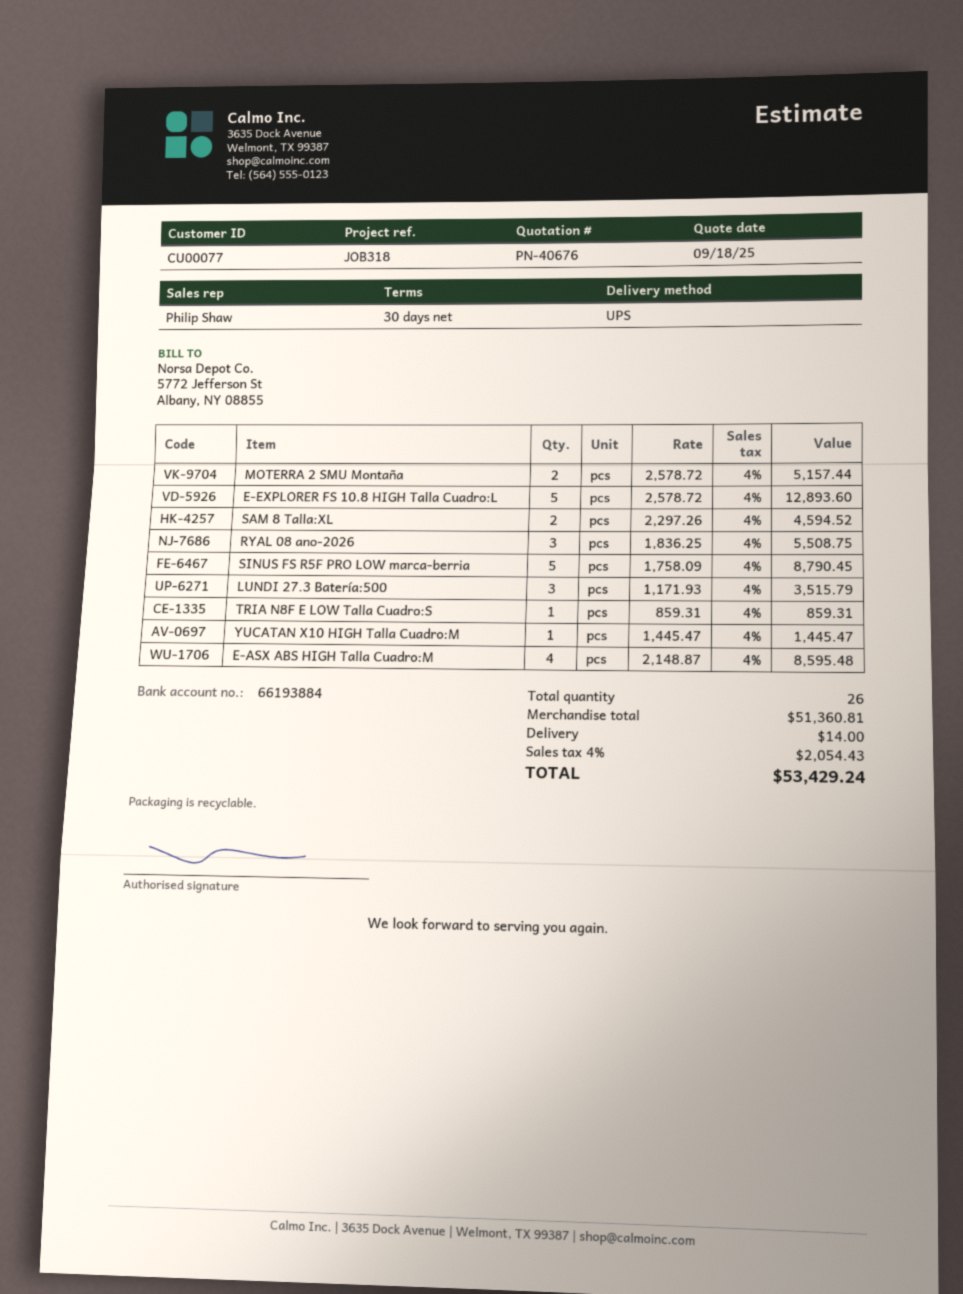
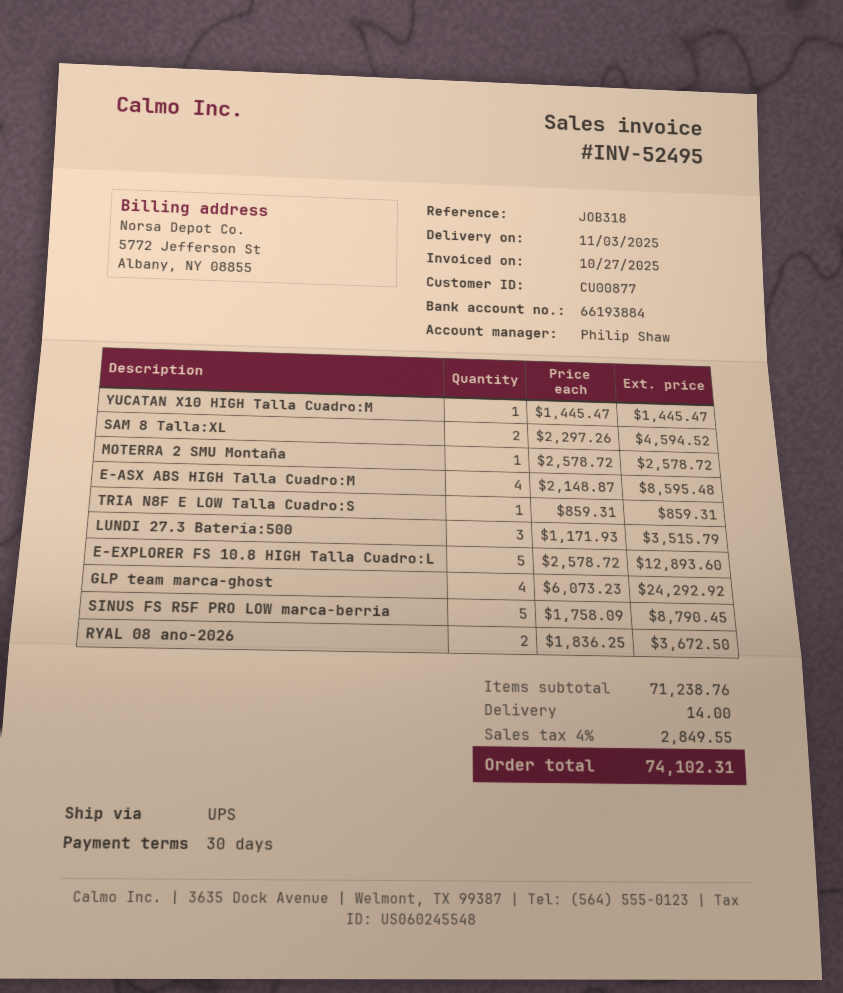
customer number: CU00077 -> CU00877
MOTERRA 2 SMU Montaña: 2 x 2578.72 = 5157.44 -> 1 x 2578.72 = 2578.72
RYAL 08 ano-2026: 3 x 1836.25 = 5508.75 -> 2 x 1836.25 = 3672.50
GLP team marca-ghost: none -> 4 x 6073.23 = 24292.92
subtotal: 51360.81 -> 71238.76
tax: 4% = 2054.43 -> 4% = 2849.55
total: 53429.24 -> 74102.31

